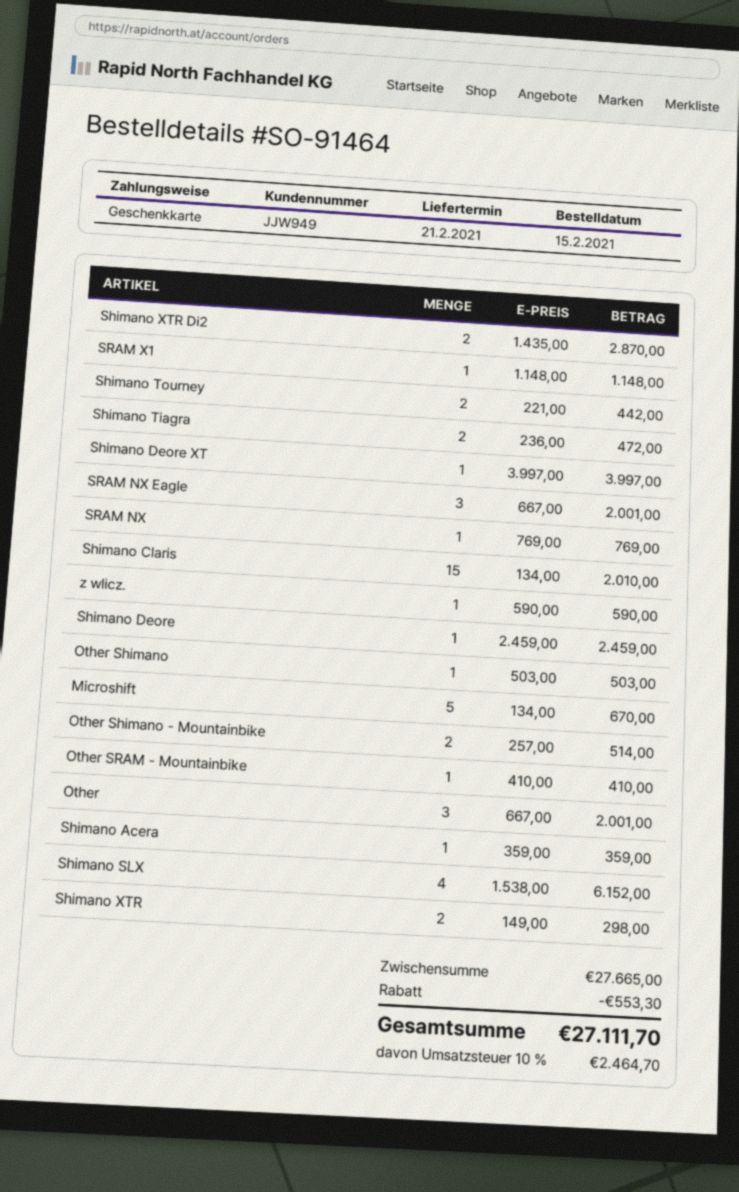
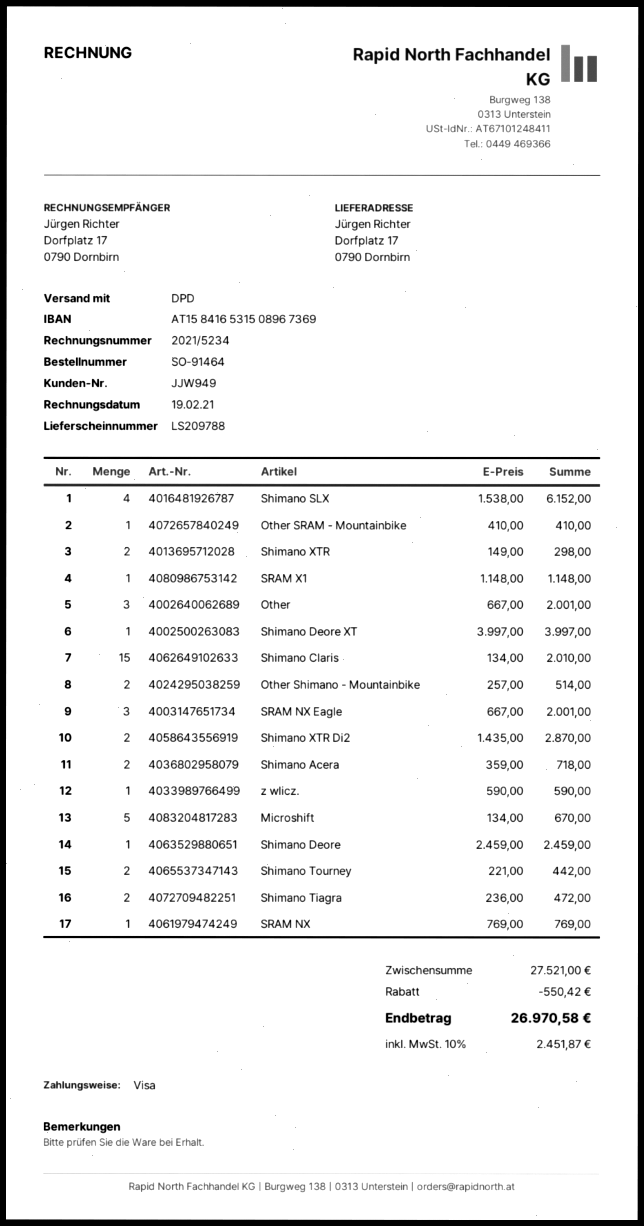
payment method: gift card -> Visa
Other Shimano: 1 x 503.00 = 503.00 -> none
Shimano Acera: 1 x 359.00 = 359.00 -> 2 x 359.00 = 718.00
subtotal: 27665.00 -> 27521.00
discount: 553.30 -> 550.42
tax: 10% = 2464.70 -> 10% = 2451.87
total: 27111.70 -> 26970.58

